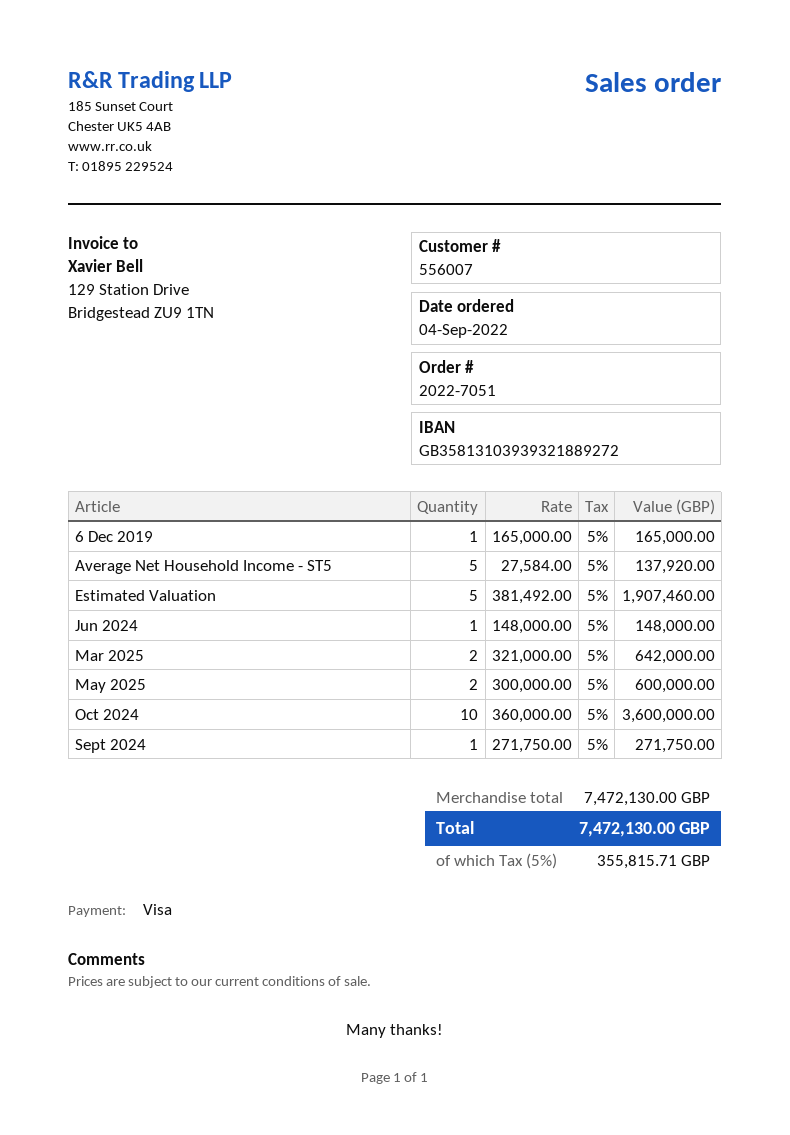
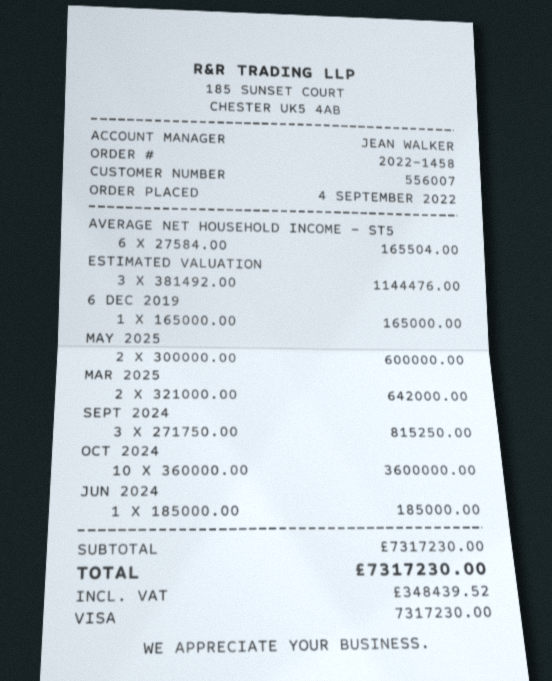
order number: 2022-7051 -> 2022-1458
Average Net Household Income - ST5: 5 x 27584.00 = 137920.00 -> 6 x 27584.00 = 165504.00
Estimated Valuation: 5 x 381492.00 = 1907460.00 -> 3 x 381492.00 = 1144476.00
Jun 2024: 1 x 148000.00 = 148000.00 -> 1 x 185000.00 = 185000.00
Sept 2024: 1 x 271750.00 = 271750.00 -> 3 x 271750.00 = 815250.00
subtotal: 7472130.00 -> 7317230.00
tax: 355815.71 -> 348439.52
total: 7472130.00 -> 7317230.00

